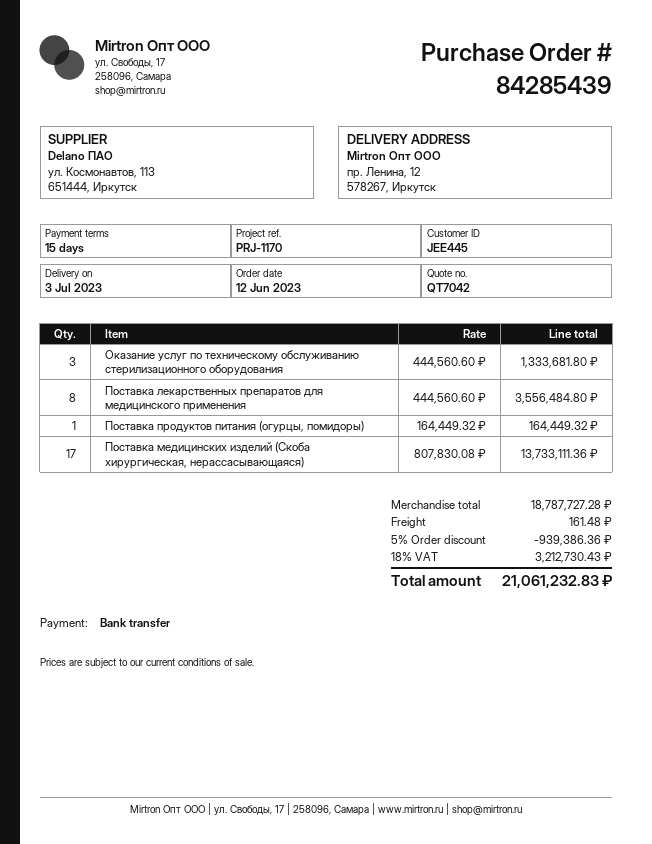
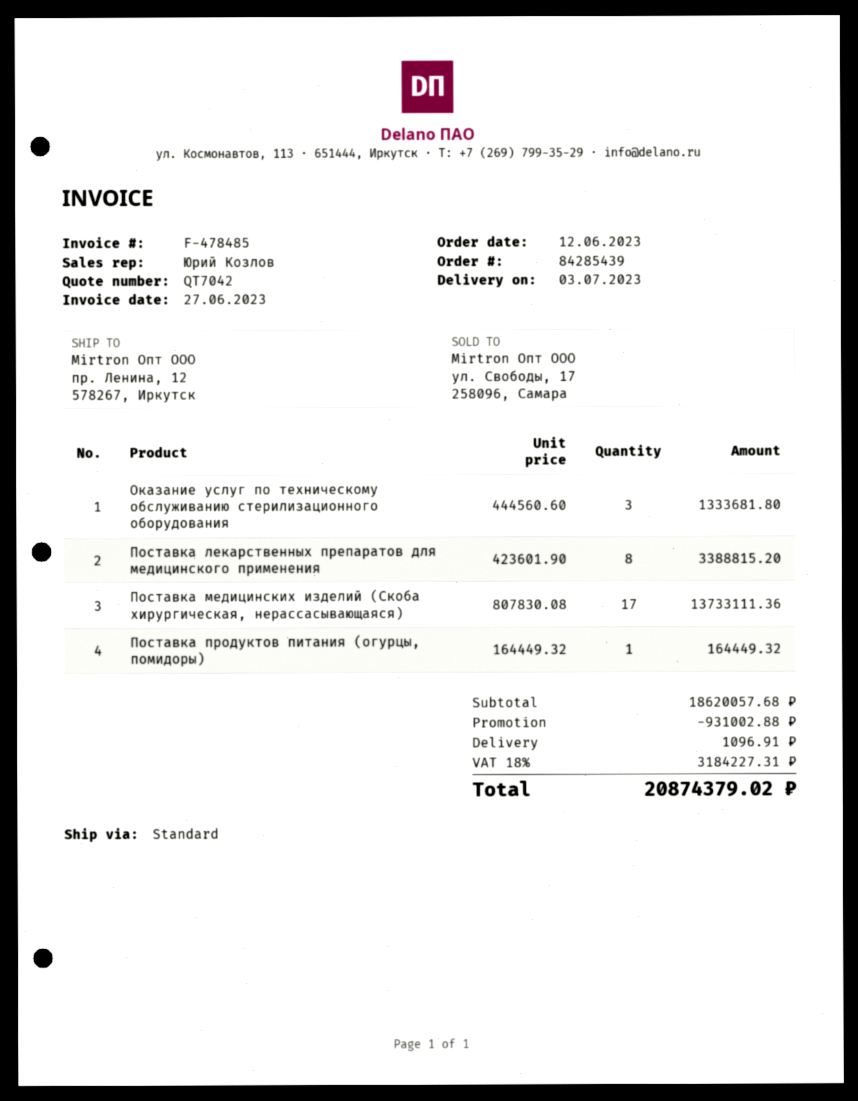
Поставка лекарственных препаратов для медицинского применения: 8 x 444560.60 = 3556484.80 -> 8 x 423601.90 = 3388815.20
subtotal: 18787727.28 -> 18620057.68
discount: 939386.36 -> 931002.88
shipping: 161.48 -> 1096.91
tax: 18% = 3212730.43 -> 18% = 3184227.31
total: 21061232.83 -> 20874379.02

